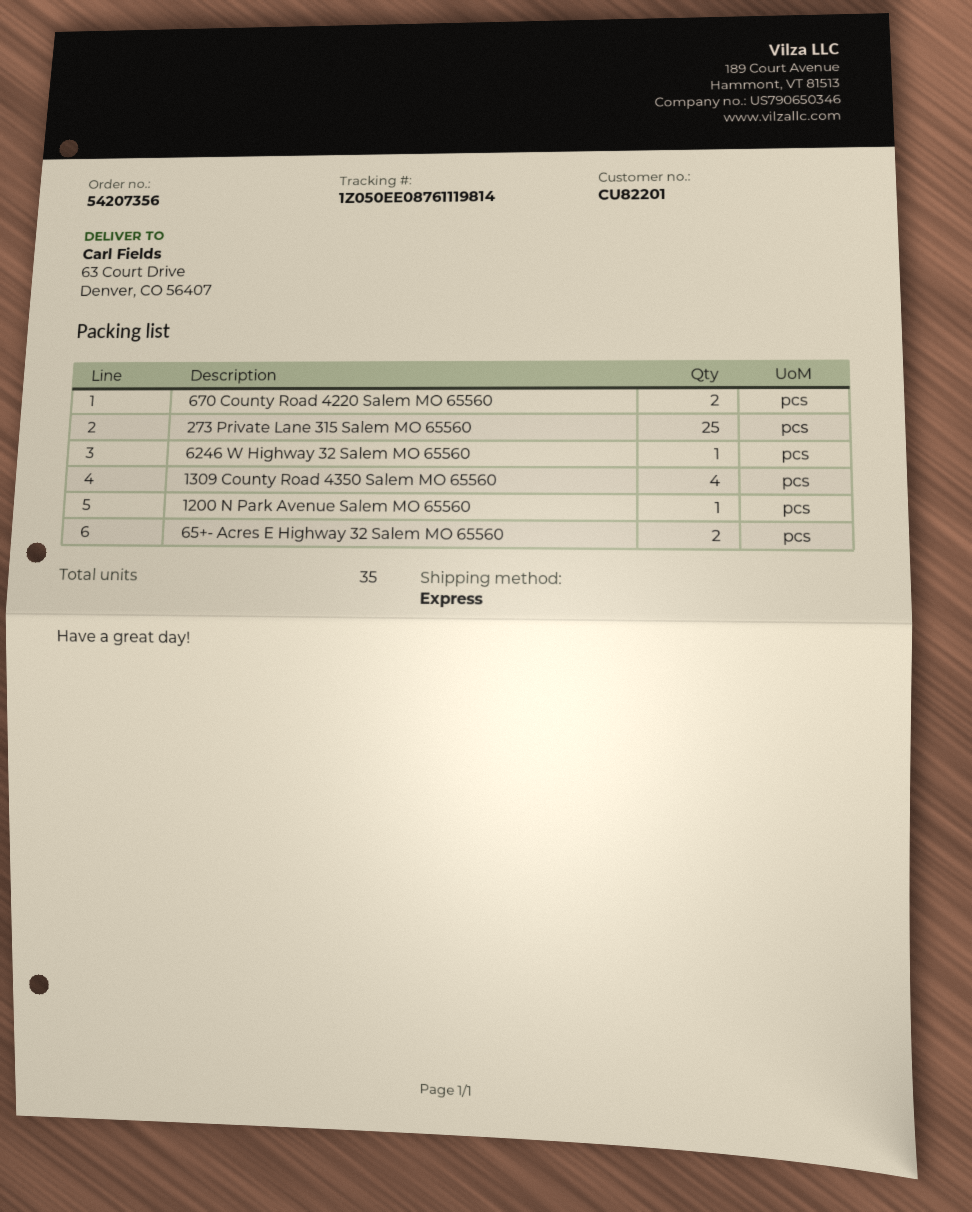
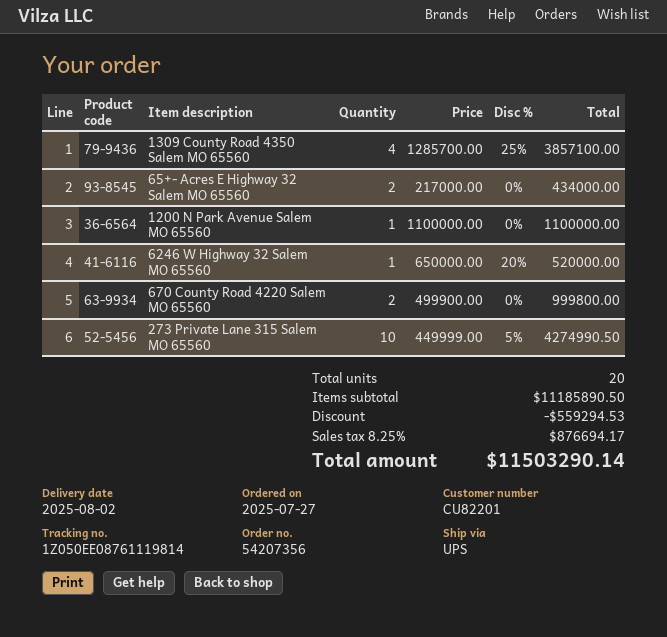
shipping method: express -> UPS
273 Private Lane 315 Salem MO 65560: 25 -> 10
total quantity: 35 -> 20

